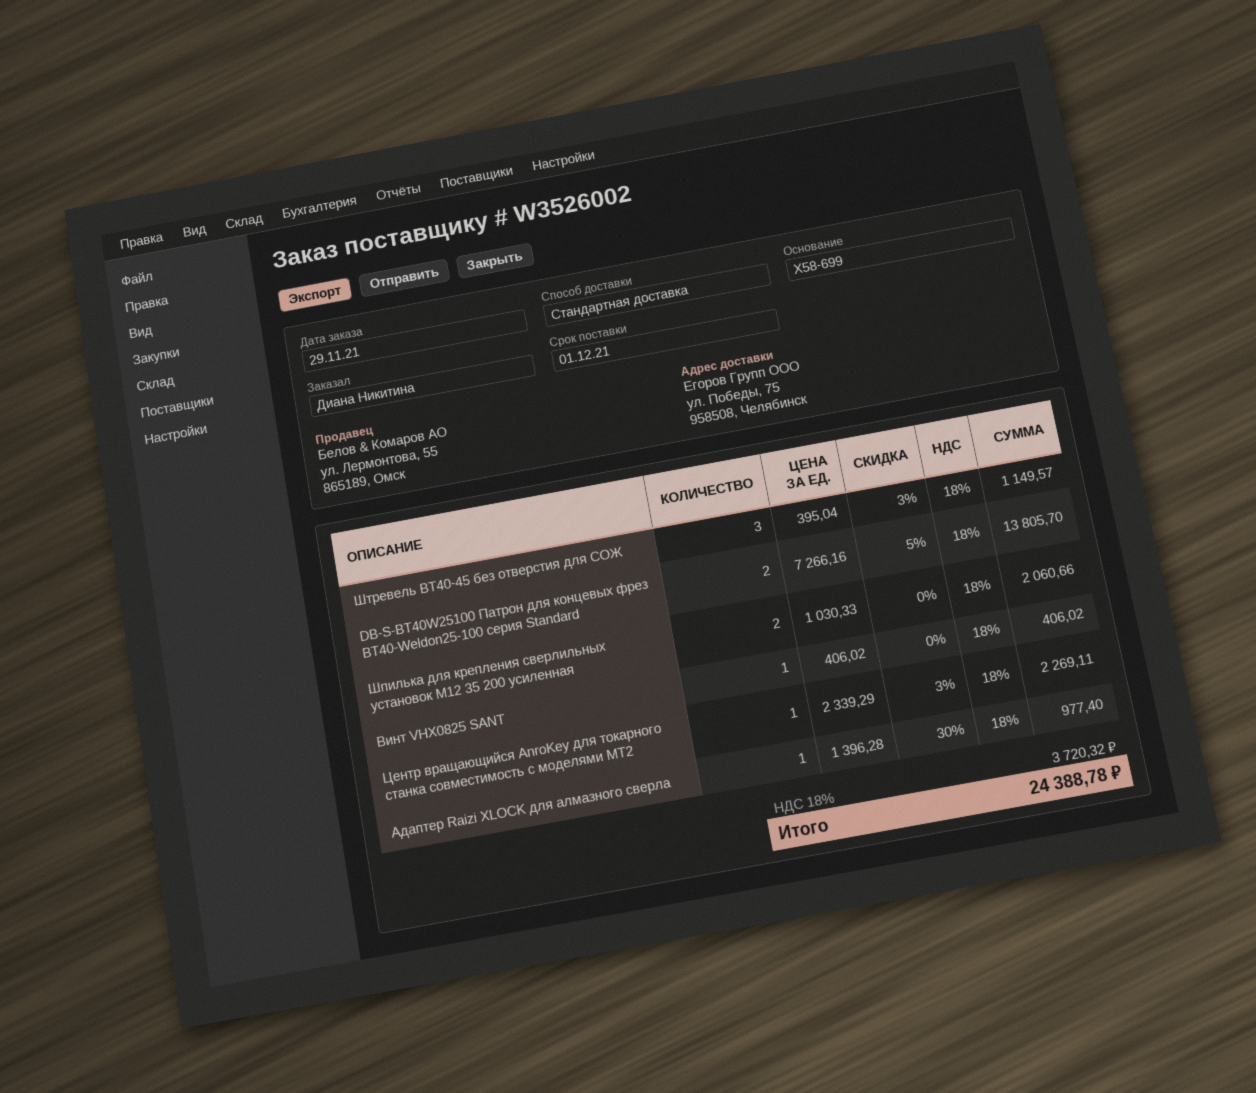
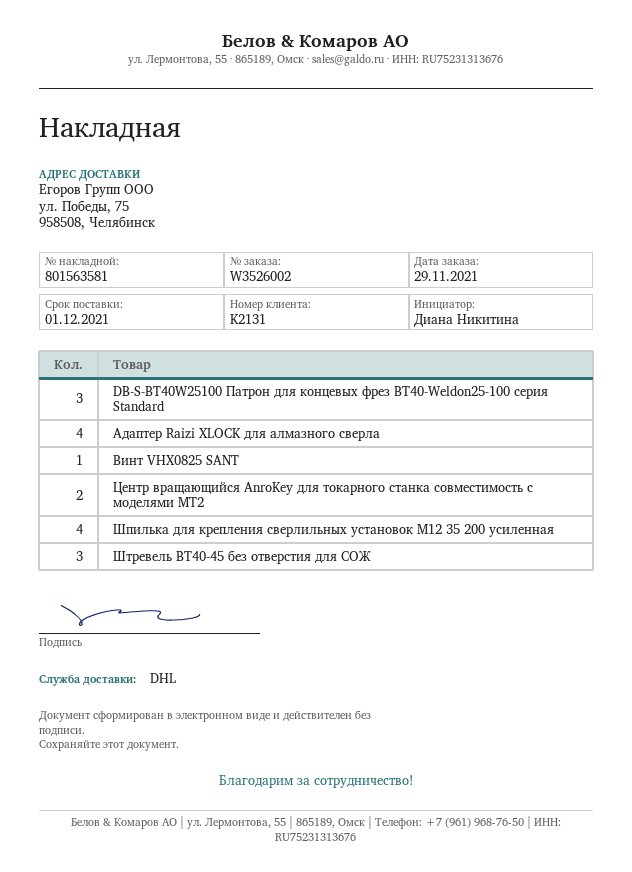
shipping method: standard -> DHL
DB-S-BT40W25100 Патрон для концевых фрез BT40-Weldon25-100 серия Standard: 2 -> 3
Шпилька для крепления сверлильных установок М12 35 200 усиленная: 2 -> 4
Центр вращающийся AnroKey для токарного станка совместимость с моделями МТ2: 1 -> 2
Адаптер Raizi XLOCK для алмазного сверла: 1 -> 4

